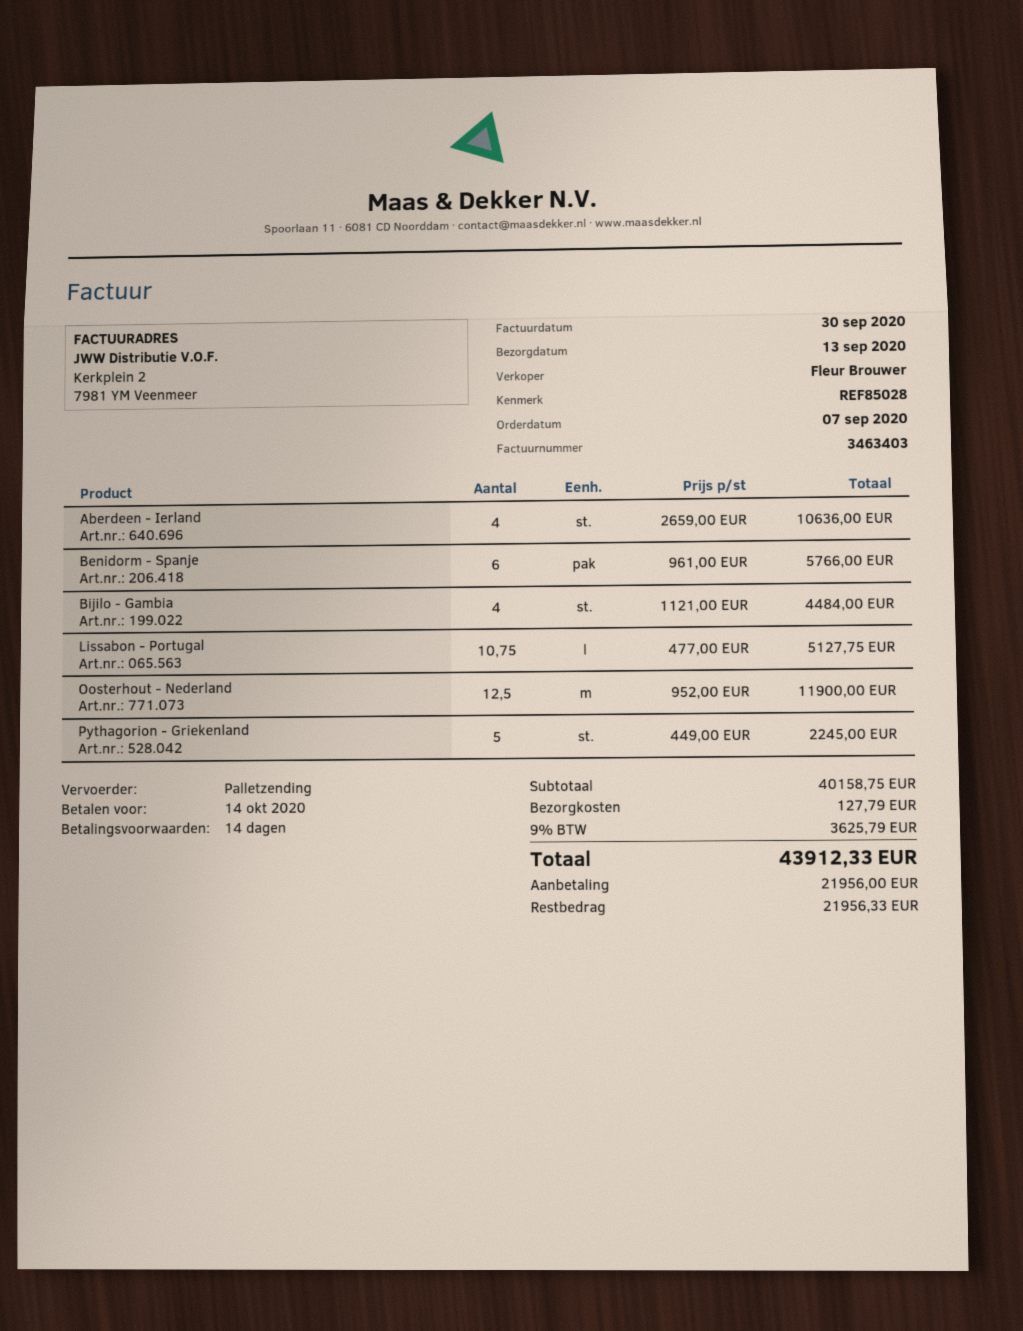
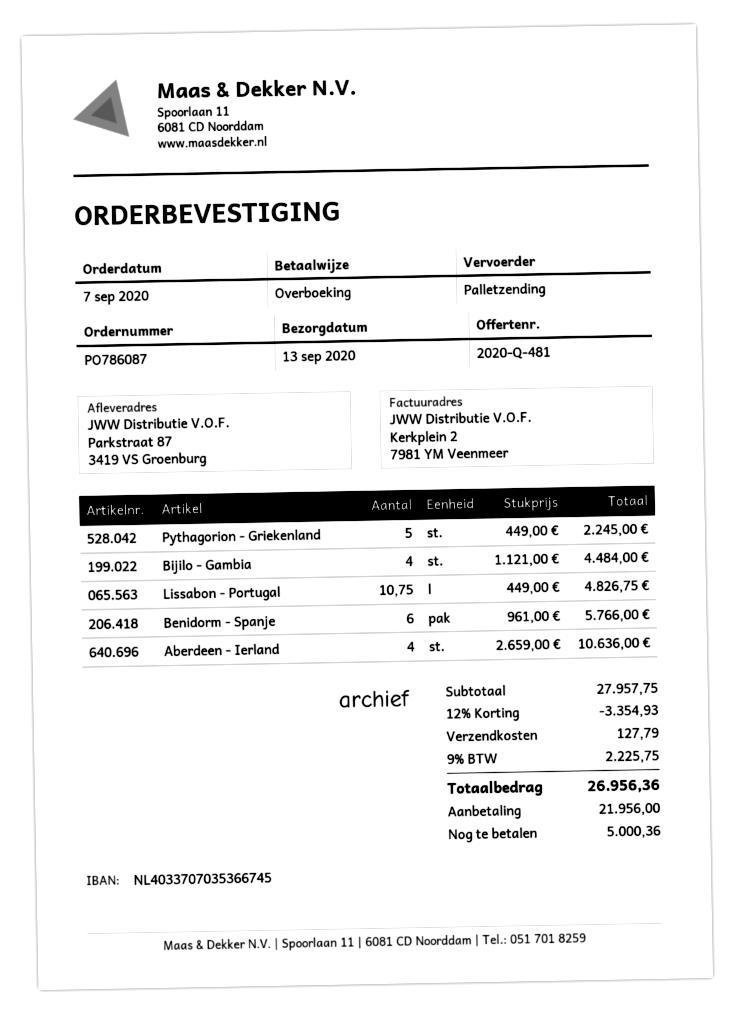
Lissabon - Portugal: 10.75 x 477.00 = 5127.75 -> 10.75 x 449.00 = 4826.75
Oosterhout - Nederland: 12.5 x 952.00 = 11900.00 -> none
subtotal: 40158.75 -> 27957.75
discount: none -> 12% = 3354.93
tax: 9% = 3625.79 -> 9% = 2225.75
total: 43912.33 -> 26956.36
balance: 21956.33 -> 5000.36

